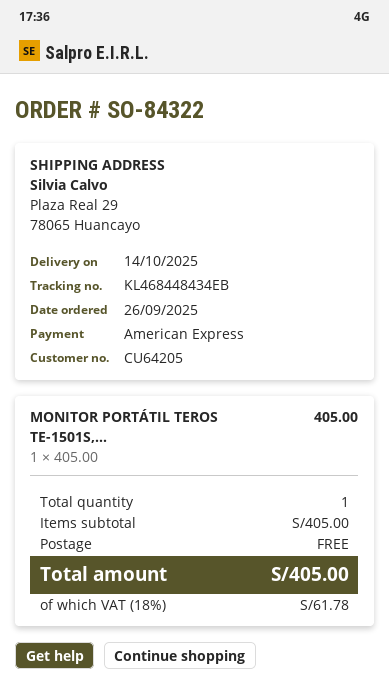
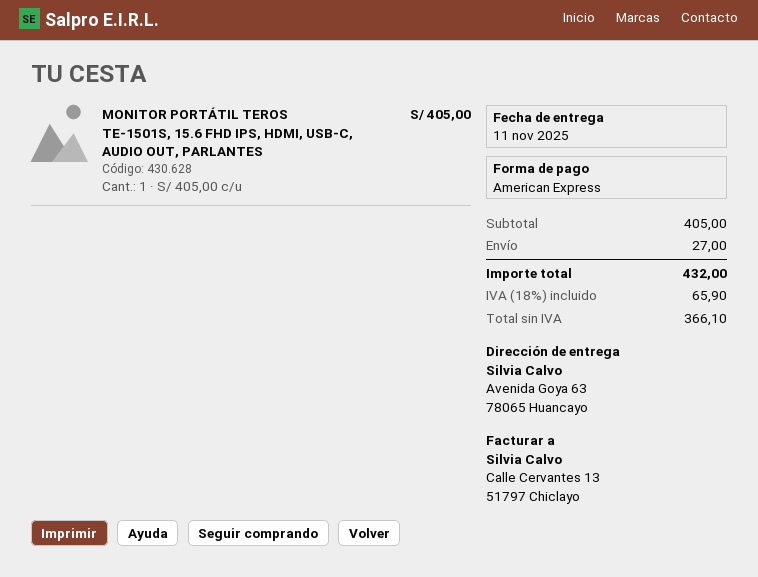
delivery date: 2025-10-14 -> 2025-11-11
ship to: Plaza Real 29, 78065 Huancayo -> Avenida Goya 63, 78065 Huancayo
shipping: 0.00 -> 27.00
tax: 18% = 61.78 -> 18% = 65.90
total: 405.00 -> 432.00

